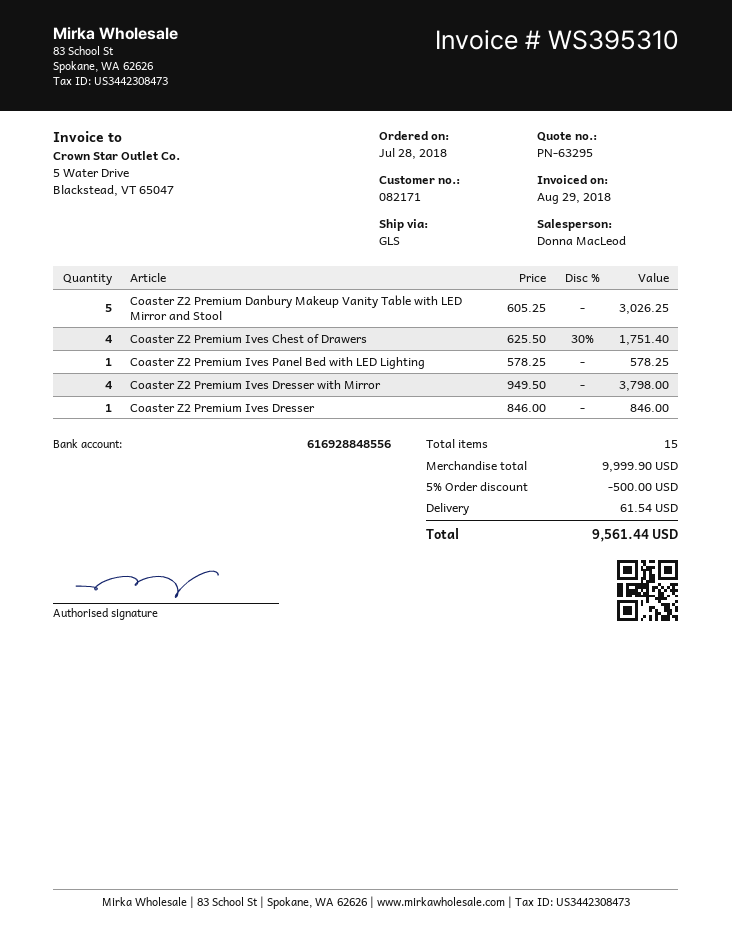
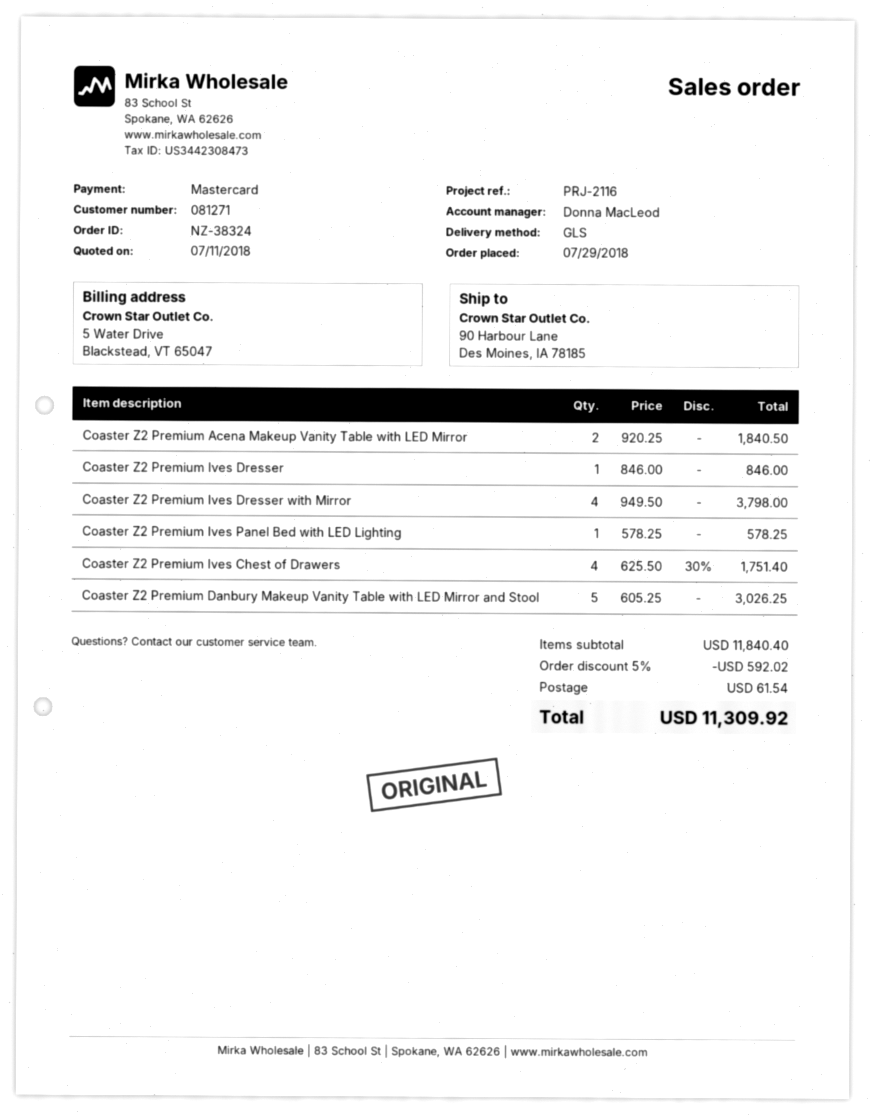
order date: 2018-07-28 -> 2018-07-29
customer number: 082171 -> 081271
Coaster Z2 Premium Acena Makeup Vanity Table with LED Mirror: none -> 2 x 920.25 = 1840.50
subtotal: 9999.90 -> 11840.40
discount: 5% = 500.00 -> 5% = 592.02
total: 9561.44 -> 11309.92

